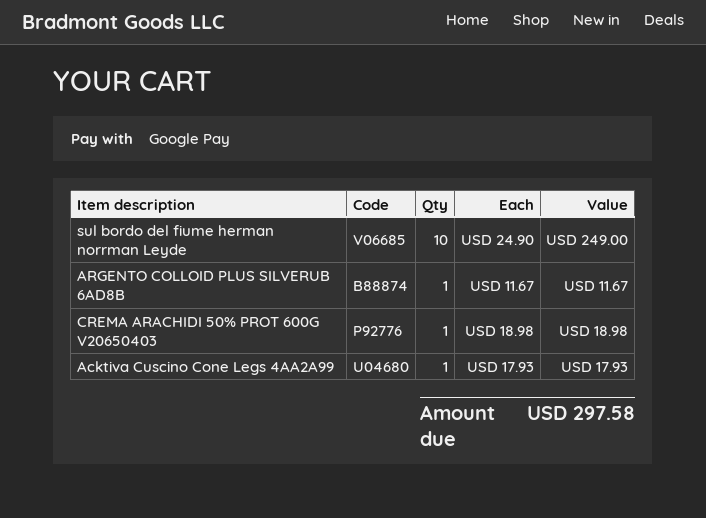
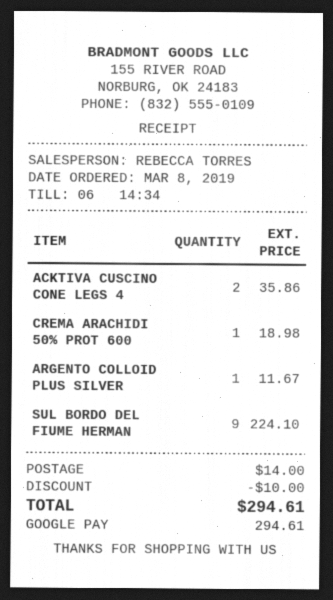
sul bordo del fiume herman norrman Leyde: 10 for 249.00 -> 9 for 224.10
Acktiva Cuscino Cone Legs 4AA2A99: 1 for 17.93 -> 2 for 35.86
discount: none -> 10.00
shipping: none -> 14.00
total: 297.58 -> 294.61

